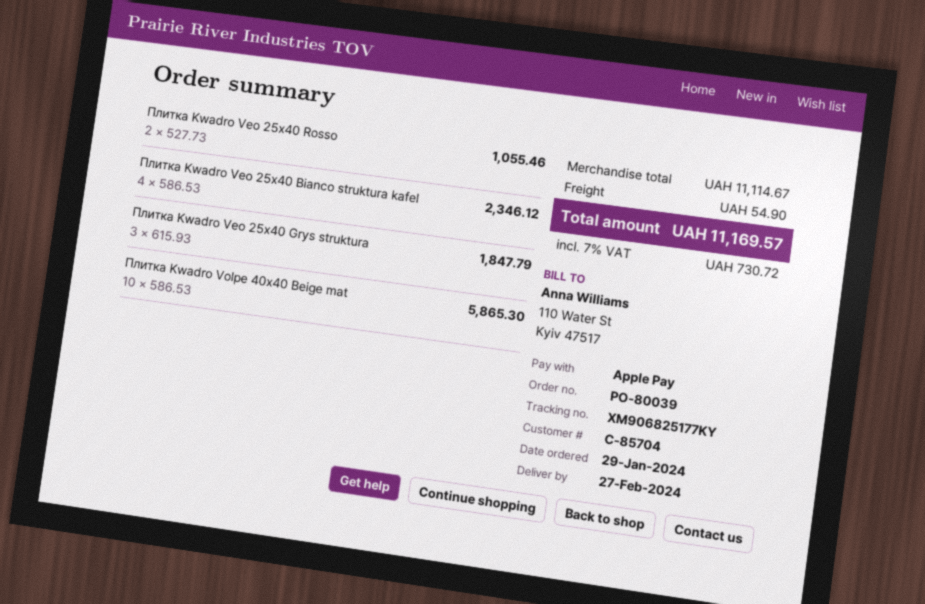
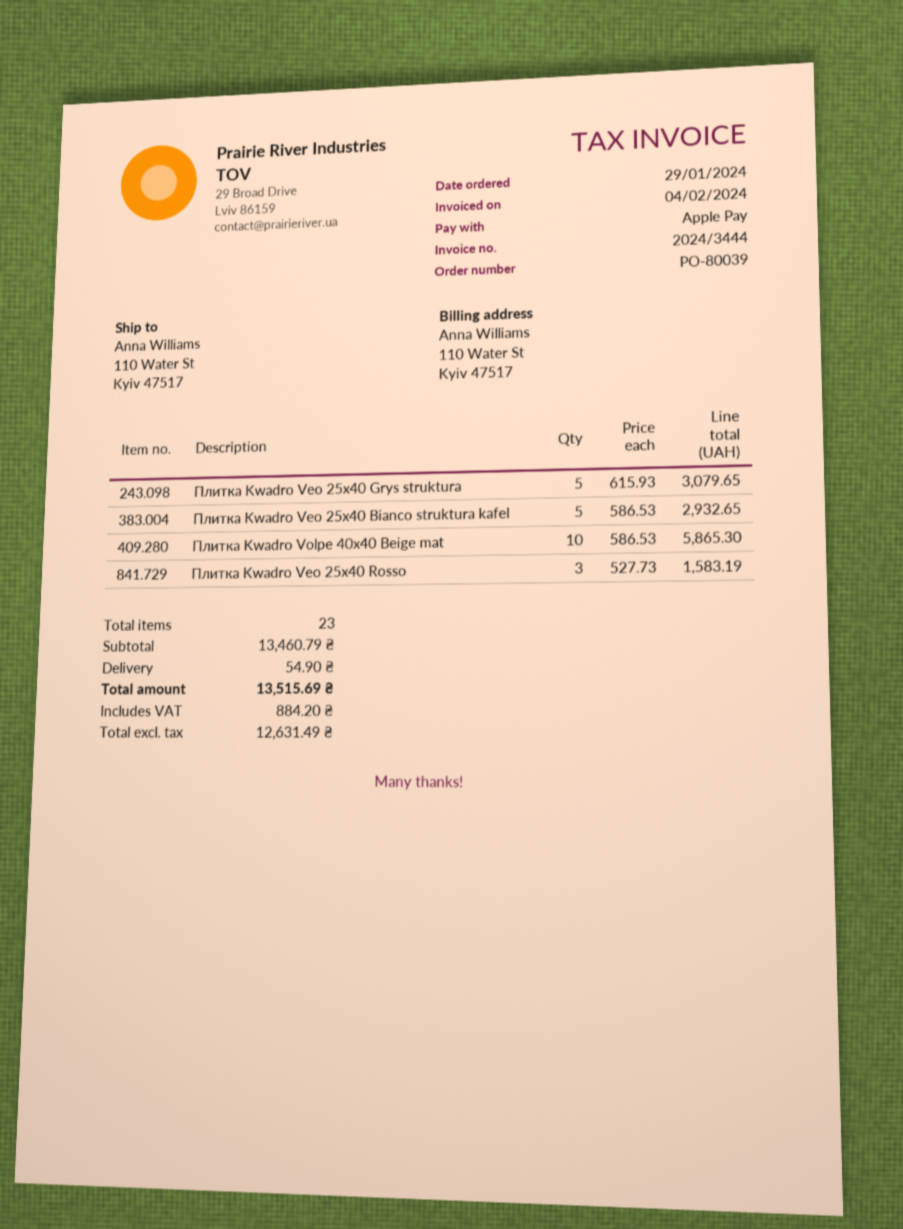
Плитка Kwadro Veo 25x40 Rosso: 2 x 527.73 = 1055.46 -> 3 x 527.73 = 1583.19
Плитка Kwadro Veo 25x40 Bianco struktura kafel: 4 x 586.53 = 2346.12 -> 5 x 586.53 = 2932.65
Плитка Kwadro Veo 25x40 Grys struktura: 3 x 615.93 = 1847.79 -> 5 x 615.93 = 3079.65
subtotal: 11114.67 -> 13460.79
tax: 730.72 -> 884.20
total: 11169.57 -> 13515.69

